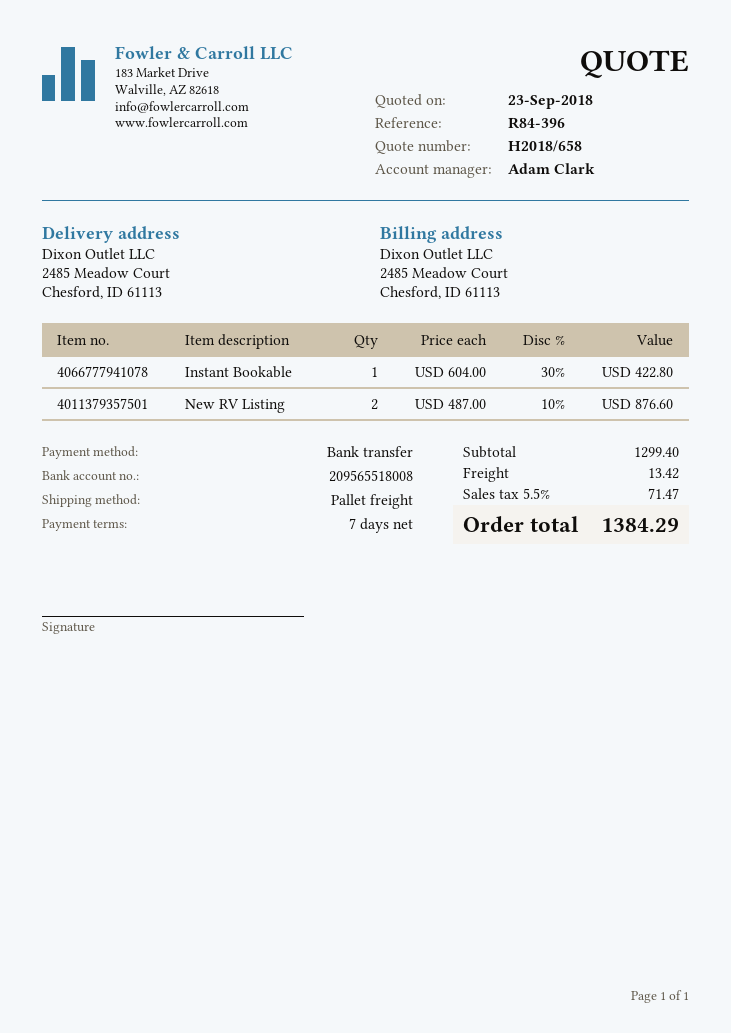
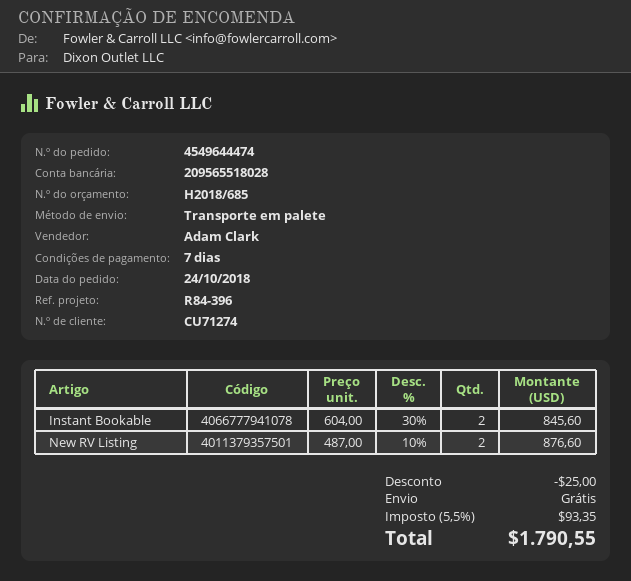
quote number: H2018/658 -> H2018/685
bank account: 209565518008 -> 209565518028
Instant Bookable: 1 x 604.00 - 30% = 422.80 -> 2 x 604.00 - 30% = 845.60
discount: none -> 25.00
shipping: 13.42 -> 0.00
tax: 5.5% = 71.47 -> 5.5% = 93.35
total: 1384.29 -> 1790.55

